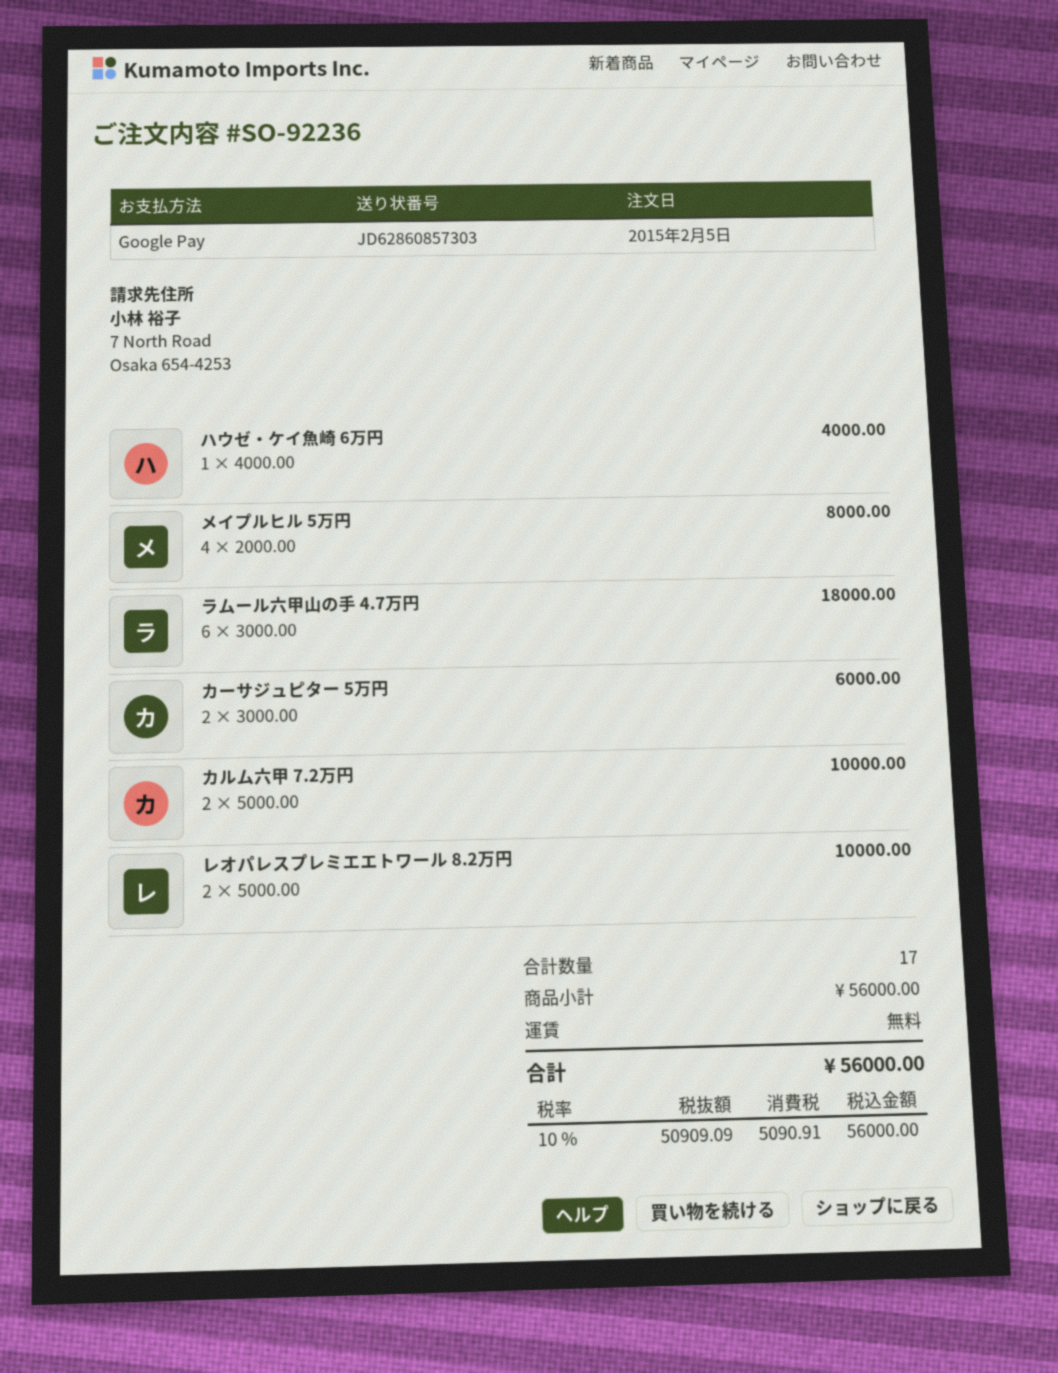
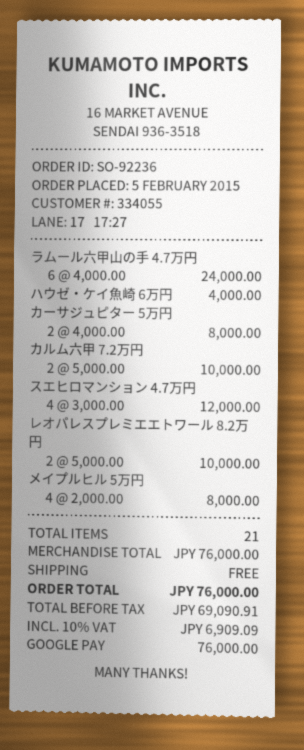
ラムール六甲山の手 4.7万円: 6 x 3000.00 = 18000.00 -> 6 x 4000.00 = 24000.00
カーサジュピター 5万円: 2 x 3000.00 = 6000.00 -> 2 x 4000.00 = 8000.00
スエヒロマンション 4.7万円: none -> 4 x 3000.00 = 12000.00
total quantity: 17 -> 21
subtotal: 56000.00 -> 76000.00
net: 50909.09 -> 69090.91
tax: 10% = 5090.91 -> 10% = 6909.09
total: 56000.00 -> 76000.00

